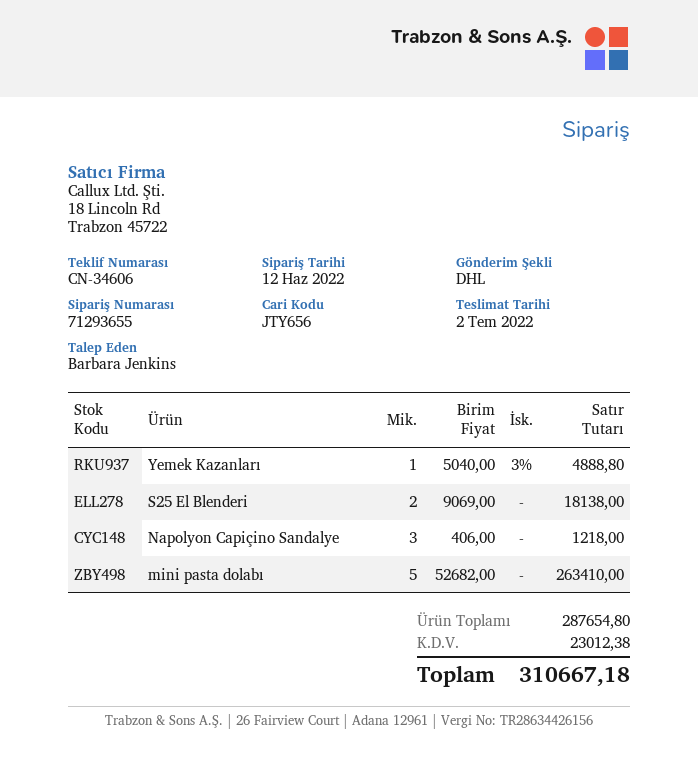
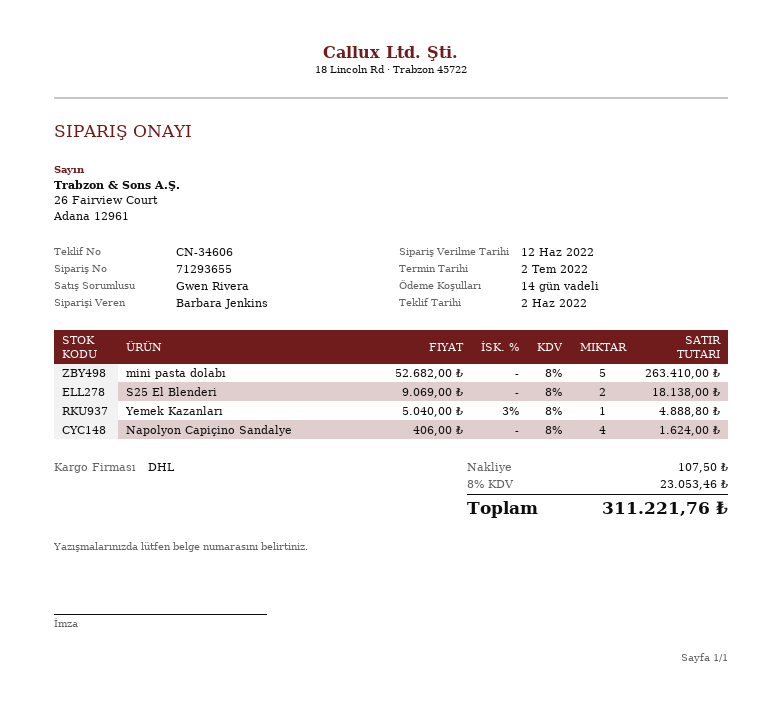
Napolyon Capiçino Sandalye: 3 x 406.00 = 1218.00 -> 4 x 406.00 = 1624.00
shipping: none -> 107.50
tax: 23012.38 -> 23053.46
total: 310667.18 -> 311221.76

